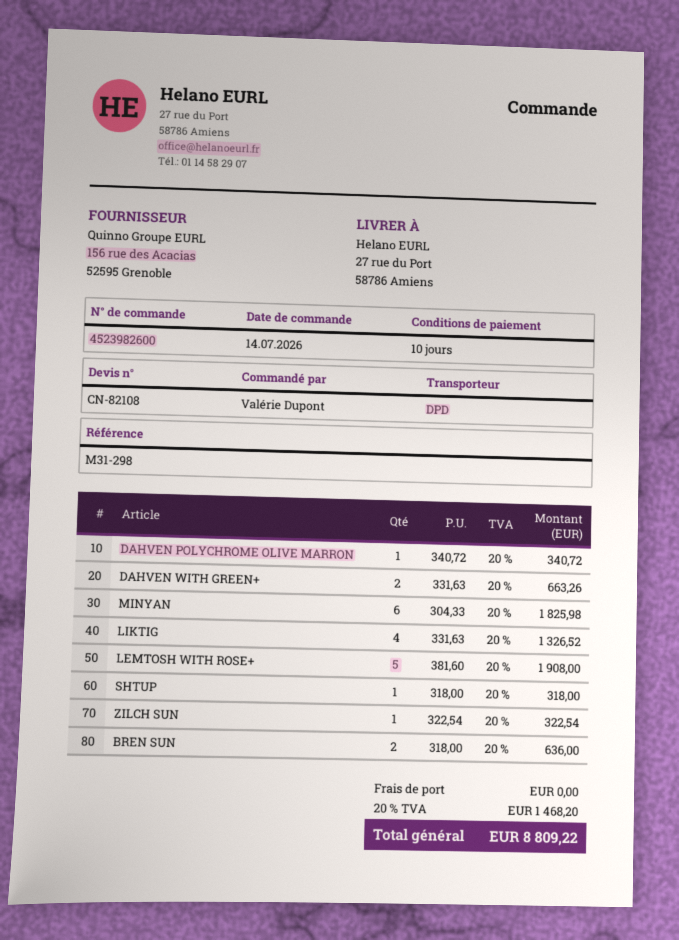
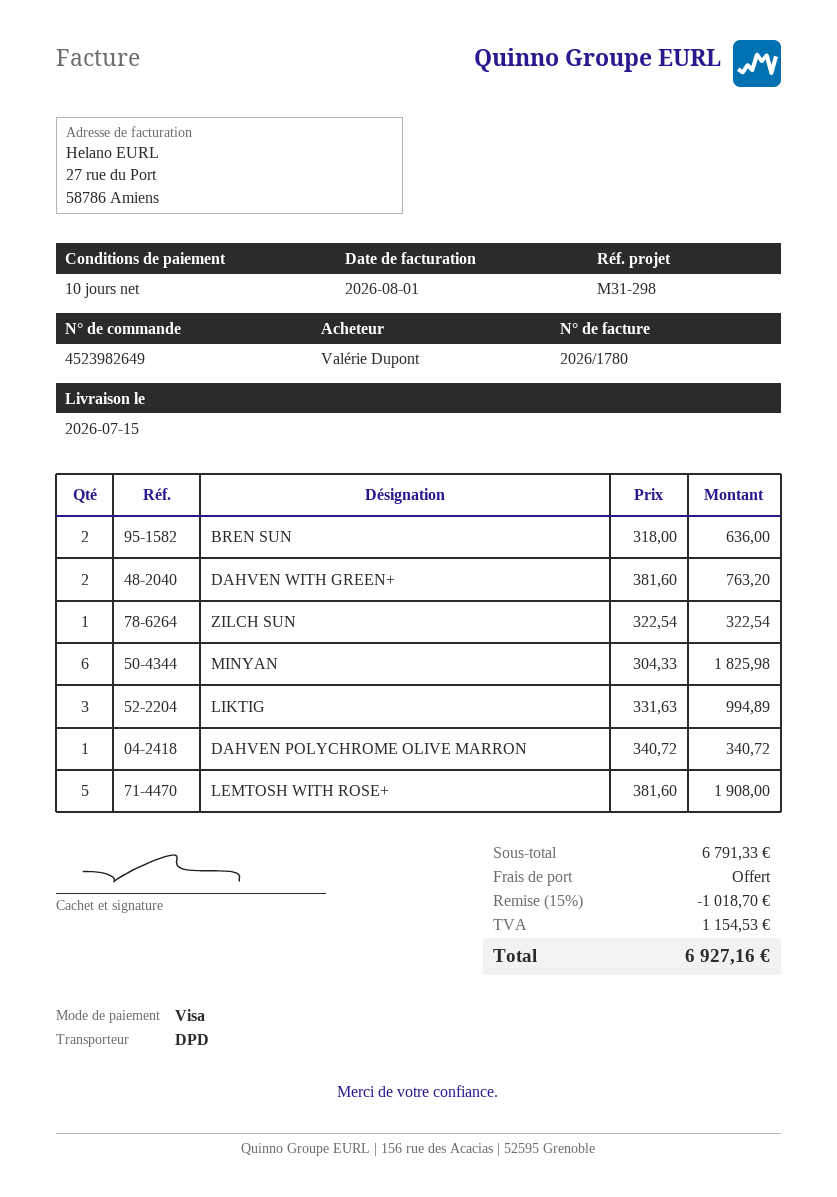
order number: 4523982600 -> 4523982649
DAHVEN WITH GREEN+: 2 x 331.63 = 663.26 -> 2 x 381.60 = 763.20
LIKTIG: 4 x 331.63 = 1326.52 -> 3 x 331.63 = 994.89
SHTUP: 1 x 318.00 = 318.00 -> none
discount: none -> 15% = 1018.70
tax: 1468.20 -> 1154.53
total: 8809.22 -> 6927.16

